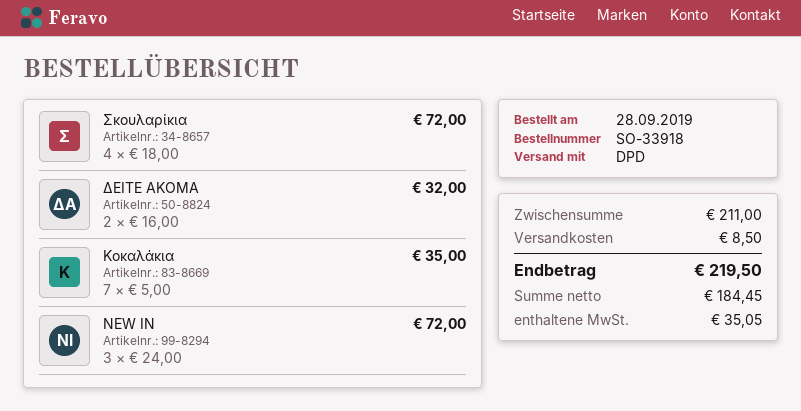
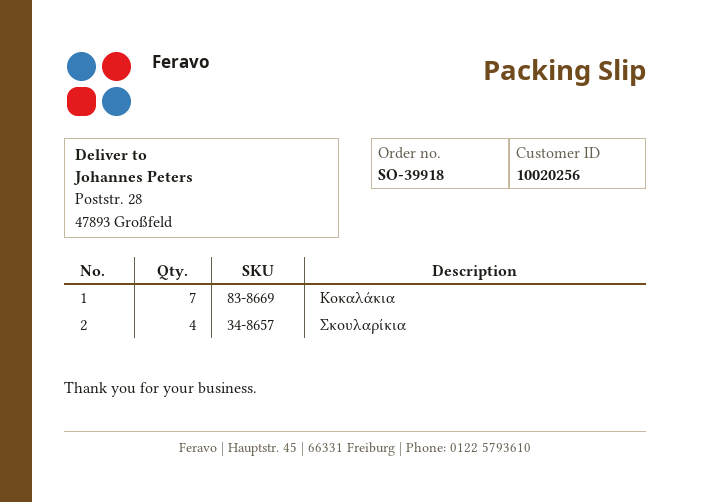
order number: SO-33918 -> SO-39918
ΔΕΙΤΕ ΑΚΟΜΑ: 2 -> none
NEW IN: 3 -> none

